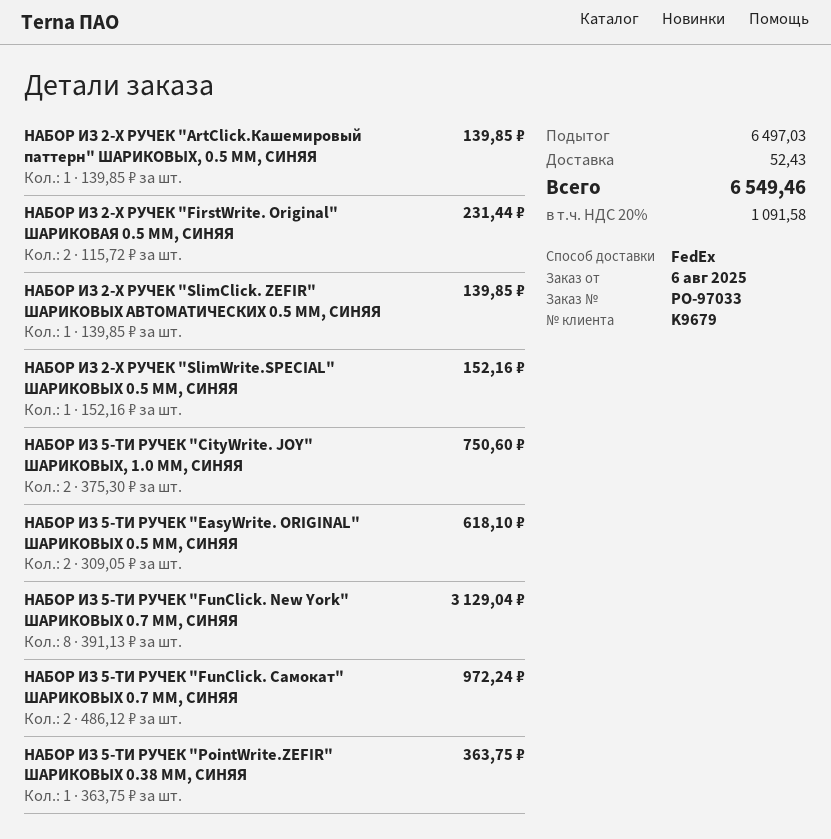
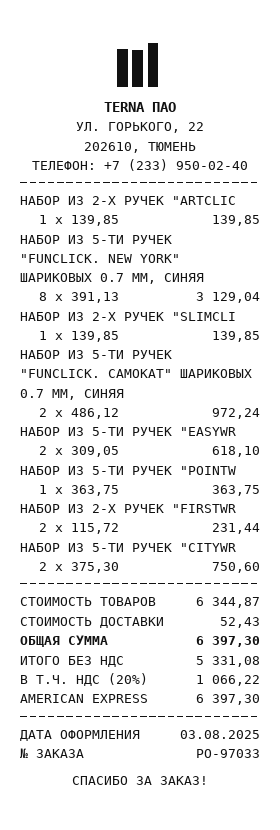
order date: 2025-08-06 -> 2025-08-03
НАБОР ИЗ 2-Х РУЧЕК "SlimWrite.SPECIAL" ШАРИКОВЫХ 0.5 ММ, СИНЯЯ: 1 x 152.16 = 152.16 -> none
subtotal: 6497.03 -> 6344.87
tax: 20% = 1091.58 -> 20% = 1066.22
total: 6549.46 -> 6397.30

